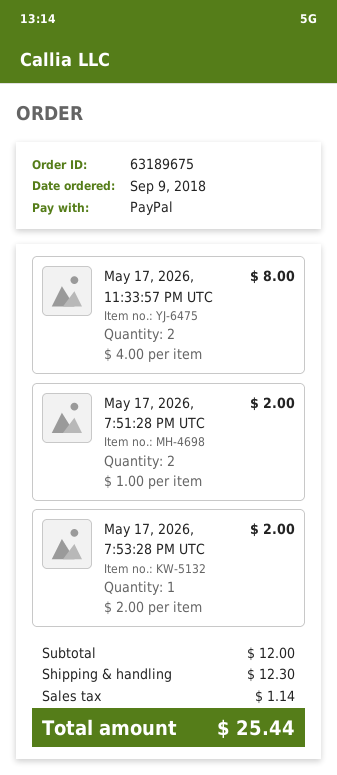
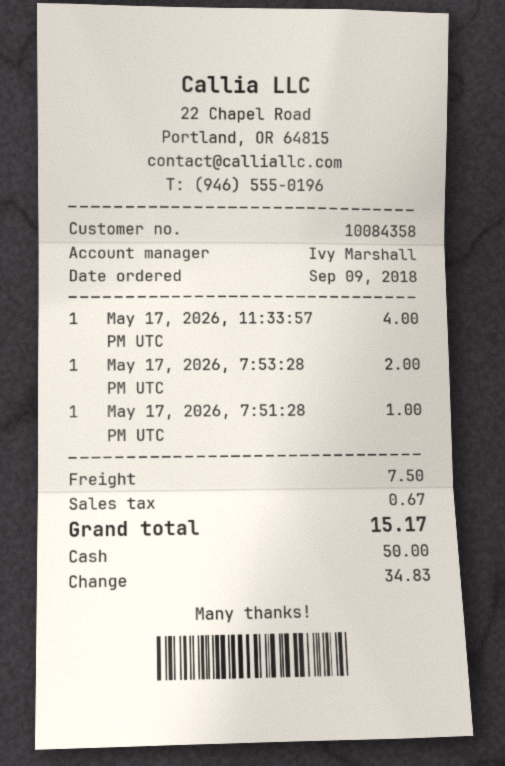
payment method: PayPal -> cash
May 17, 2026, 11:33:57 PM UTC: 2 for 8.00 -> 1 for 4.00
May 17, 2026, 7:51:28 PM UTC: 2 for 2.00 -> 1 for 1.00
shipping: 12.30 -> 7.50
tax: 1.14 -> 0.67
total: 25.44 -> 15.17

